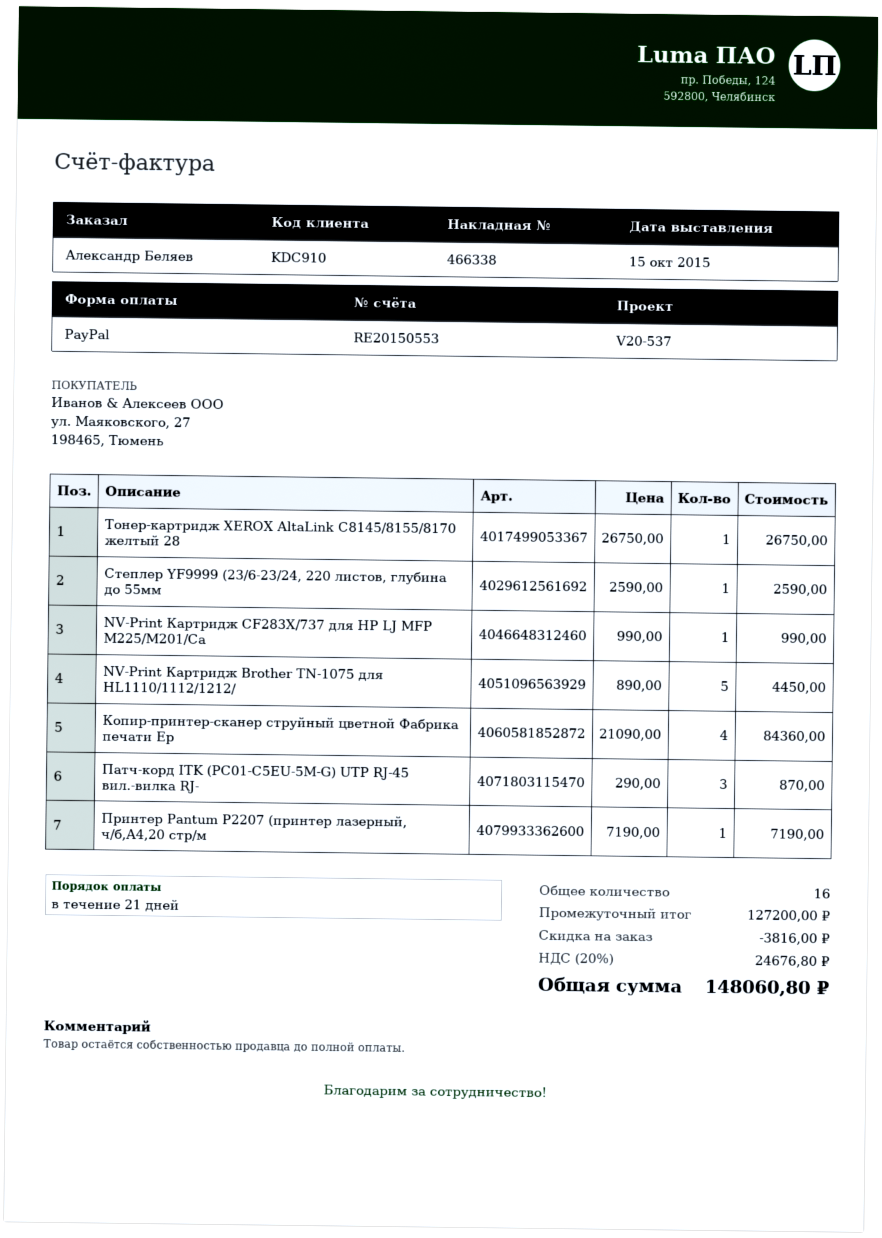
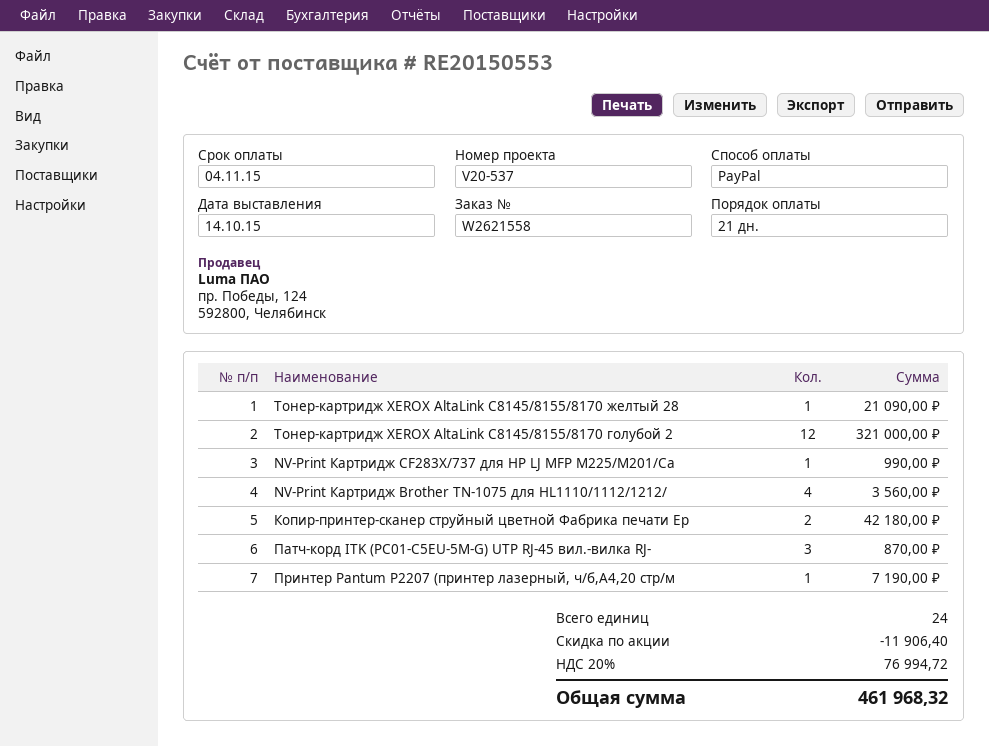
invoice date: 2015-10-15 -> 2015-10-14
Тонер-картридж XEROX AltaLink C8145/8155/8170 желтый 28: 1 for 26750.00 -> 1 for 21090.00
Степлер YF9999 (23/6-23/24, 220 листов, глубина до 55мм: 1 for 2590.00 -> none
NV-Print Картридж Brother TN-1075 для HL1110/1112/1212/: 5 for 4450.00 -> 4 for 3560.00
Копир-принтер-сканер струйный цветной Фабрика печати Ep: 4 for 84360.00 -> 2 for 42180.00
Тонер-картридж XEROX AltaLink C8145/8155/8170 голубой 2: none -> 12 for 321000.00
total quantity: 16 -> 24
discount: 3816.00 -> 11906.40
tax: 20% = 24676.80 -> 20% = 76994.72
total: 148060.80 -> 461968.32

